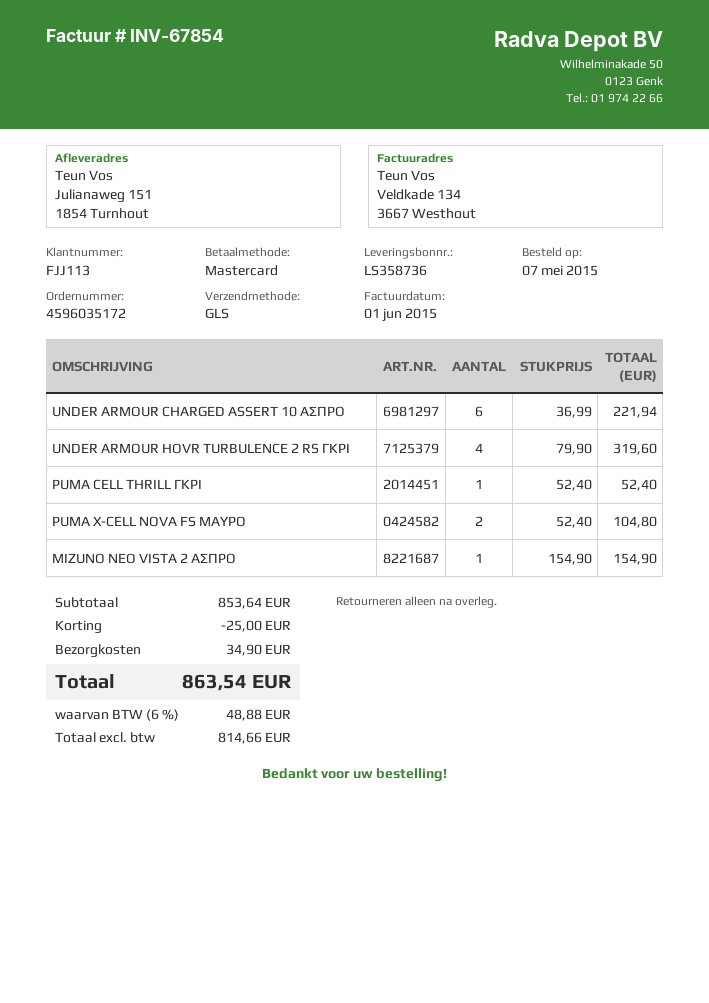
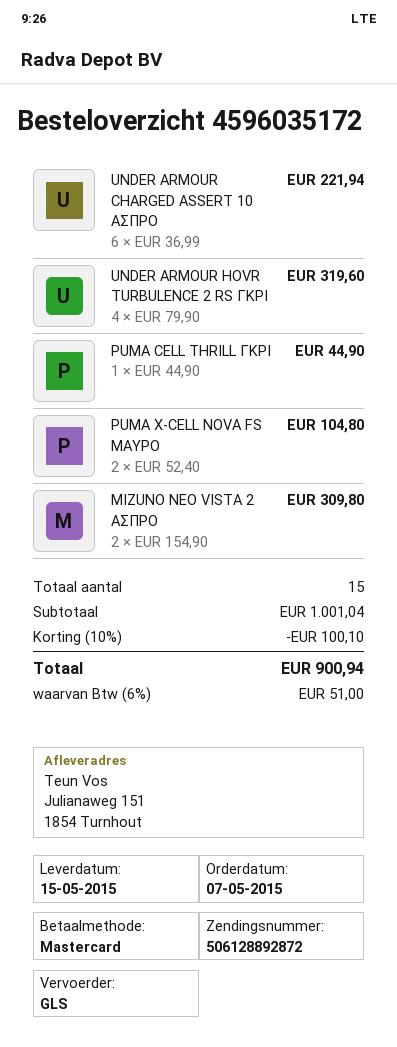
PUMA CELL THRILL ΓΚΡΙ: 1 x 52.40 = 52.40 -> 1 x 44.90 = 44.90
MIZUNO NEO VISTA 2 ΑΣΠΡΟ: 1 x 154.90 = 154.90 -> 2 x 154.90 = 309.80
subtotal: 853.64 -> 1001.04
discount: 25.00 -> 100.10
shipping: 34.90 -> none
tax: 6% = 48.88 -> 6% = 51.00
total: 863.54 -> 900.94

